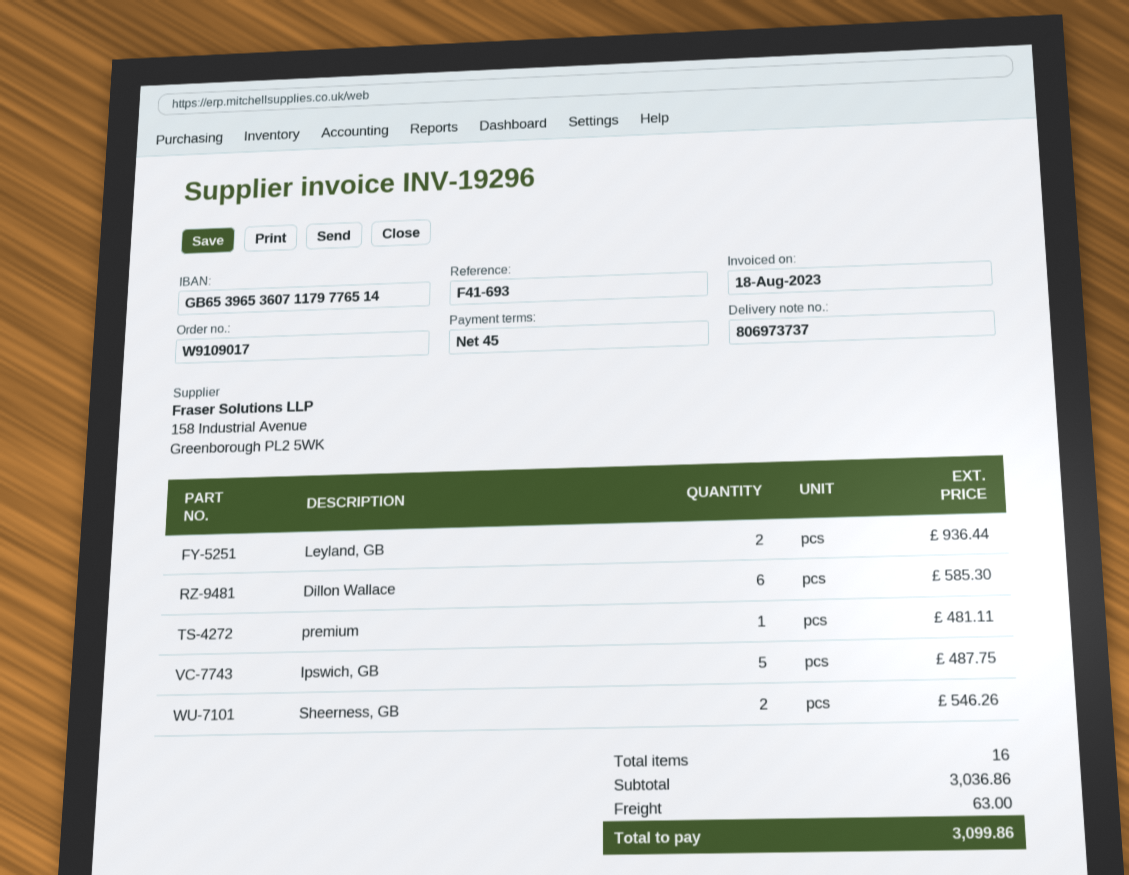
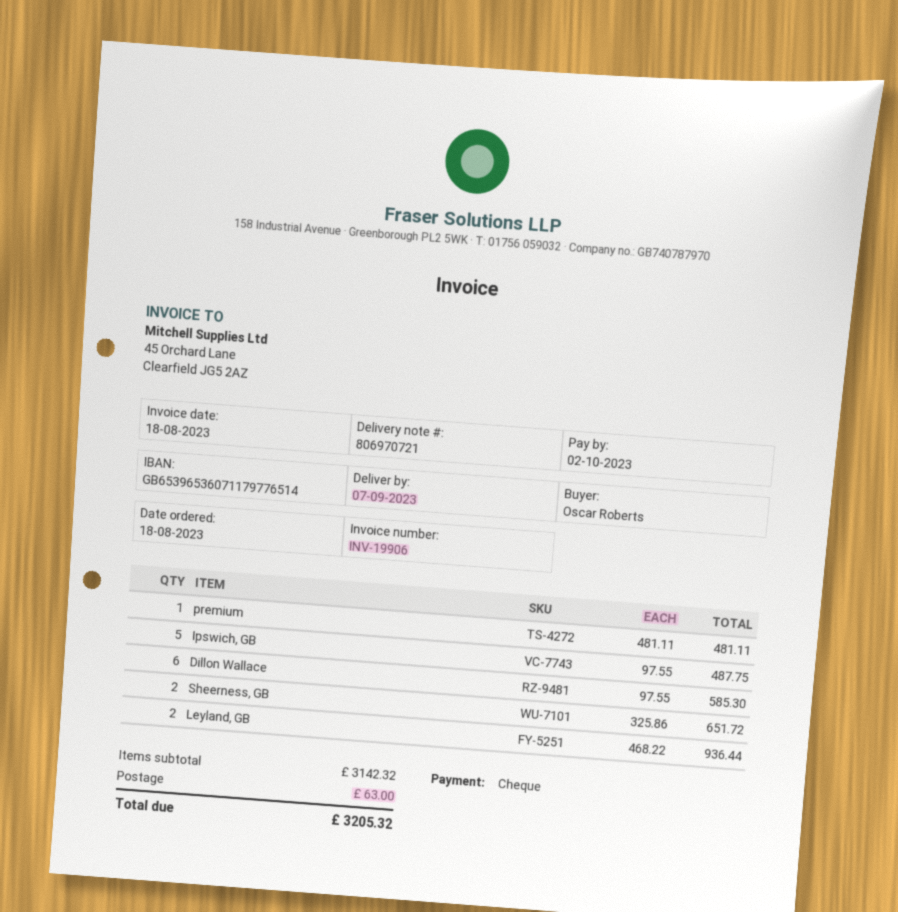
delivery note number: 806973737 -> 806970721
invoice number: INV-19296 -> INV-19906
Sheerness, GB: 2 for 546.26 -> 2 for 651.72
subtotal: 3036.86 -> 3142.32
total: 3099.86 -> 3205.32

